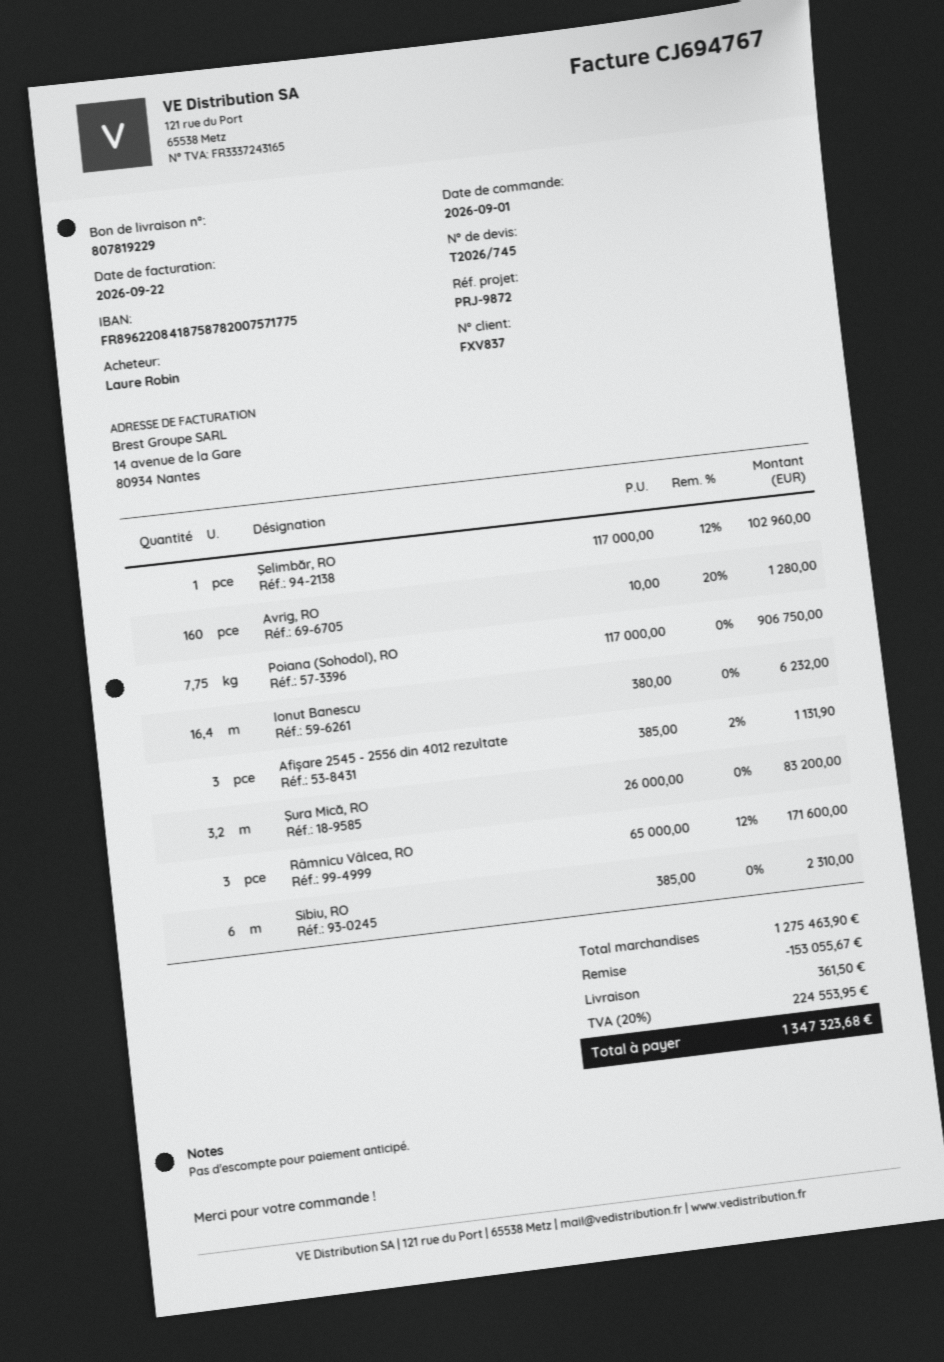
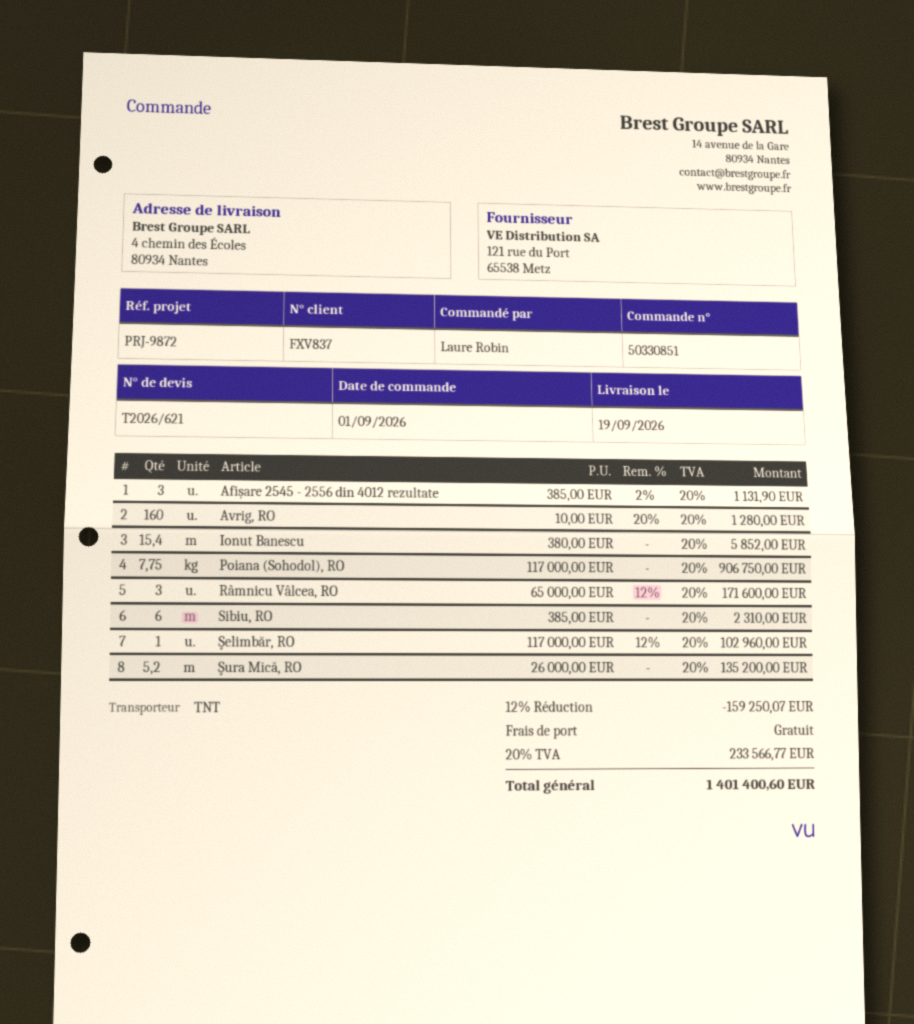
quote number: T2026/745 -> T2026/621
Ionut Banescu: 16.4 x 380.00 = 6232.00 -> 15.4 x 380.00 = 5852.00
Şura Mică, RO: 3.2 x 26000.00 = 83200.00 -> 5.2 x 26000.00 = 135200.00
discount: 153055.67 -> 159250.07
shipping: 361.50 -> 0.00
tax: 20% = 224553.95 -> 20% = 233566.77
total: 1347323.68 -> 1401400.60

